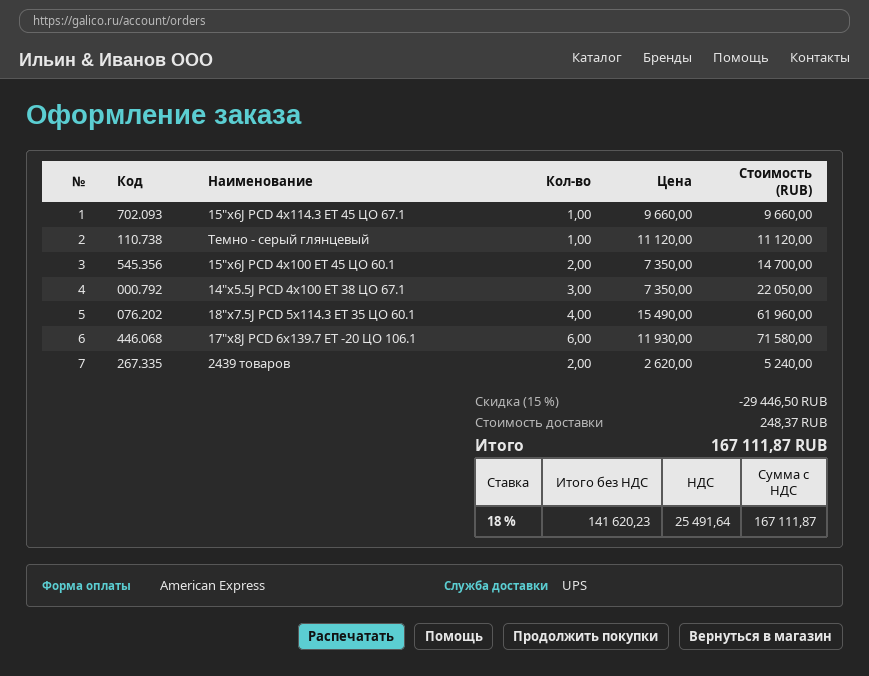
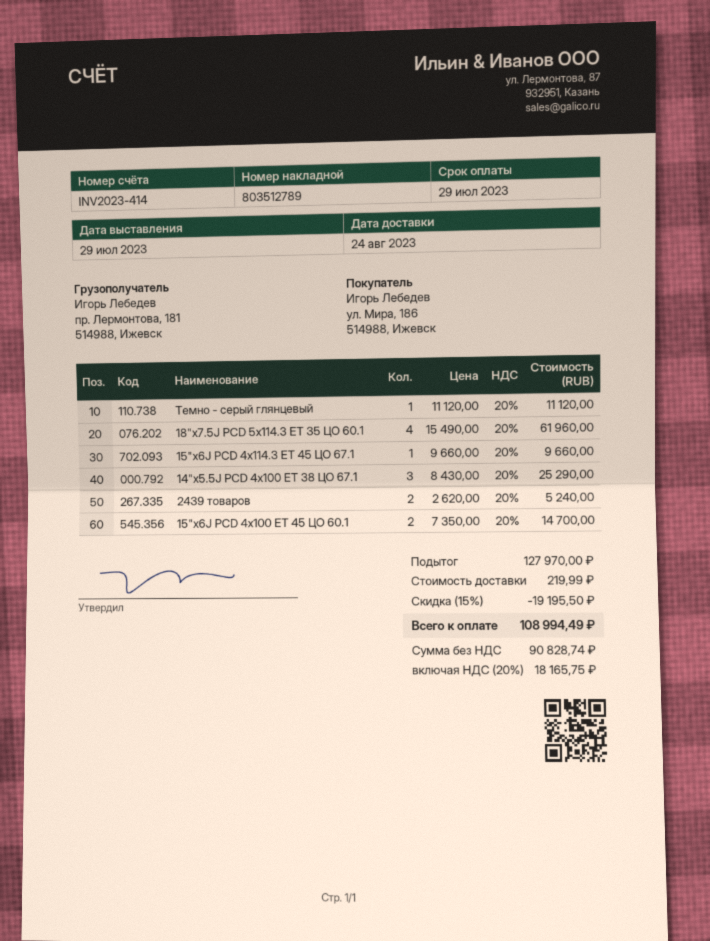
14"x5.5J PCD 4x100 ЕТ 38 ЦО 67.1: 3 x 7350.00 = 22050.00 -> 3 x 8430.00 = 25290.00
17"x8J PCD 6x139.7 ЕТ -20 ЦО 106.1: 6 x 11930.00 = 71580.00 -> none
discount: 15% = 29446.50 -> 15% = 19195.50
shipping: 248.37 -> 219.99
net: 141620.23 -> 90828.74
tax: 18% = 25491.64 -> 20% = 18165.75
total: 167111.87 -> 108994.49

